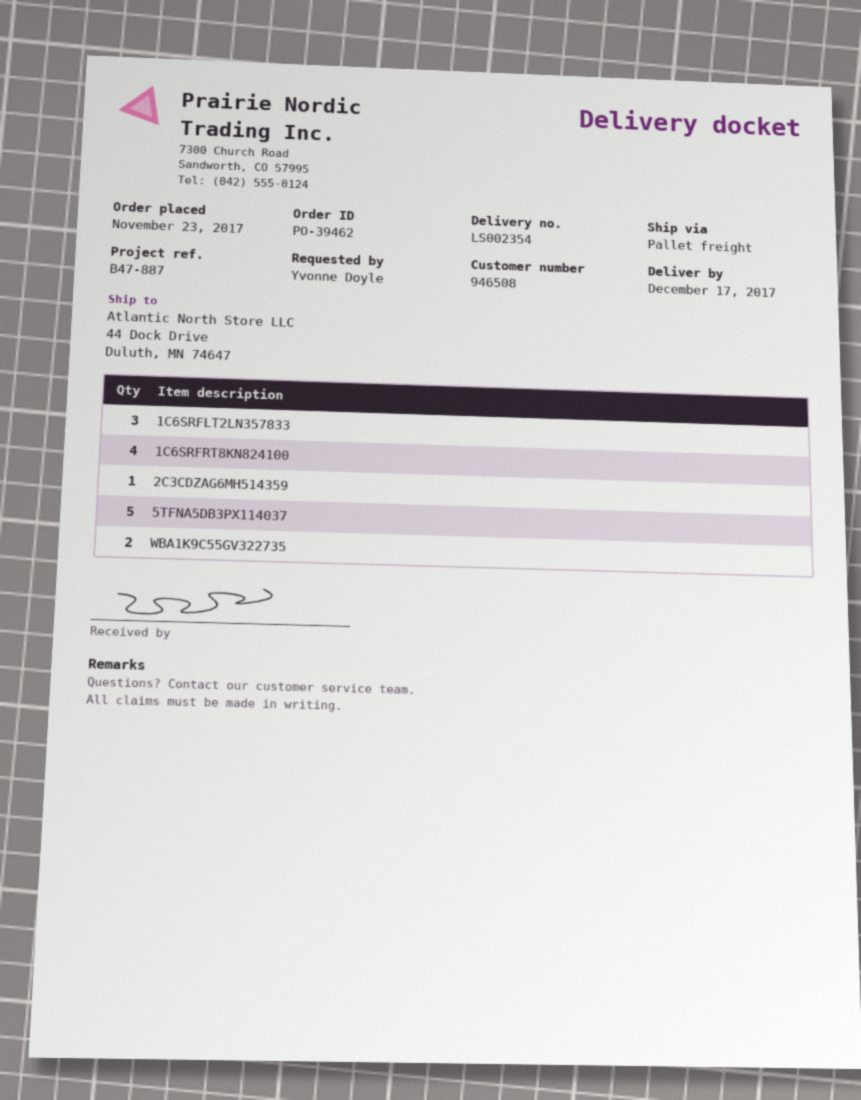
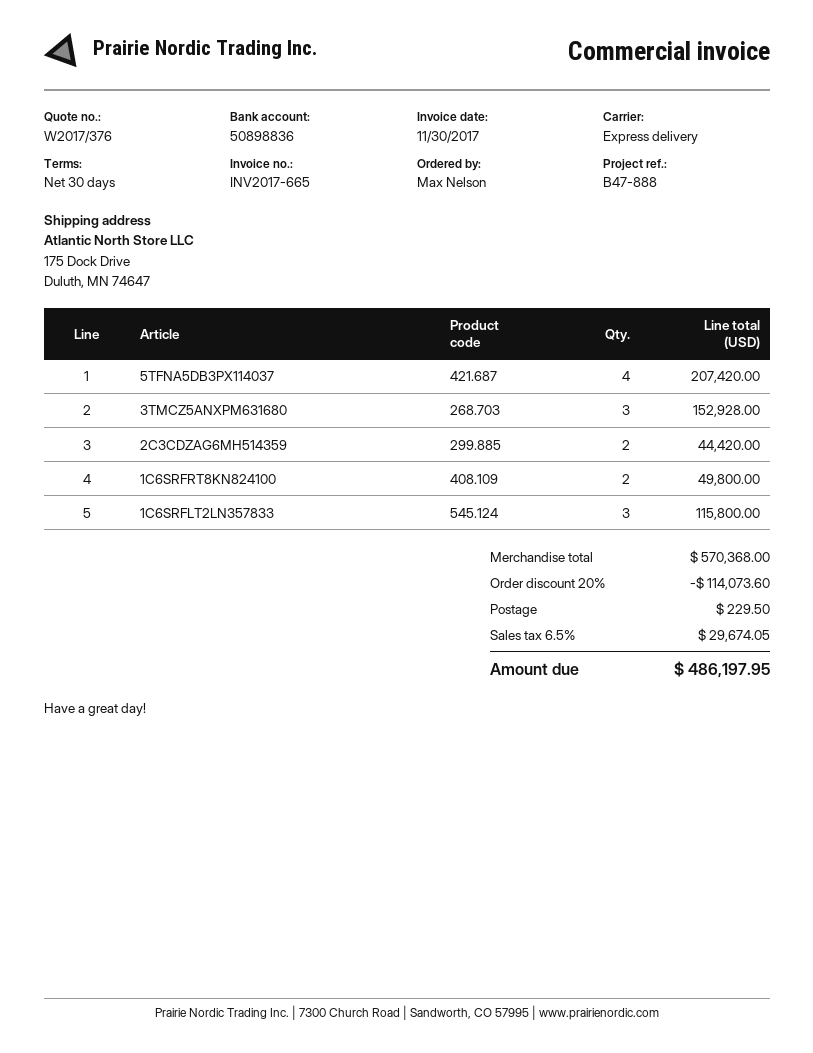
reference: B47-887 -> B47-888
ordered by: Yvonne Doyle -> Max Nelson
shipping method: pallet freight -> express
ship to: 44 Dock Drive, Duluth, MN 74647 -> 175 Dock Drive, Duluth, MN 74647
1C6SRFRT8KN824100: 4 -> 2
2C3CDZAG6MH514359: 1 -> 2
5TFNA5DB3PX114037: 5 -> 4
WBA1K9C55GV322735: 2 -> none
3TMCZ5ANXPM631680: none -> 3

